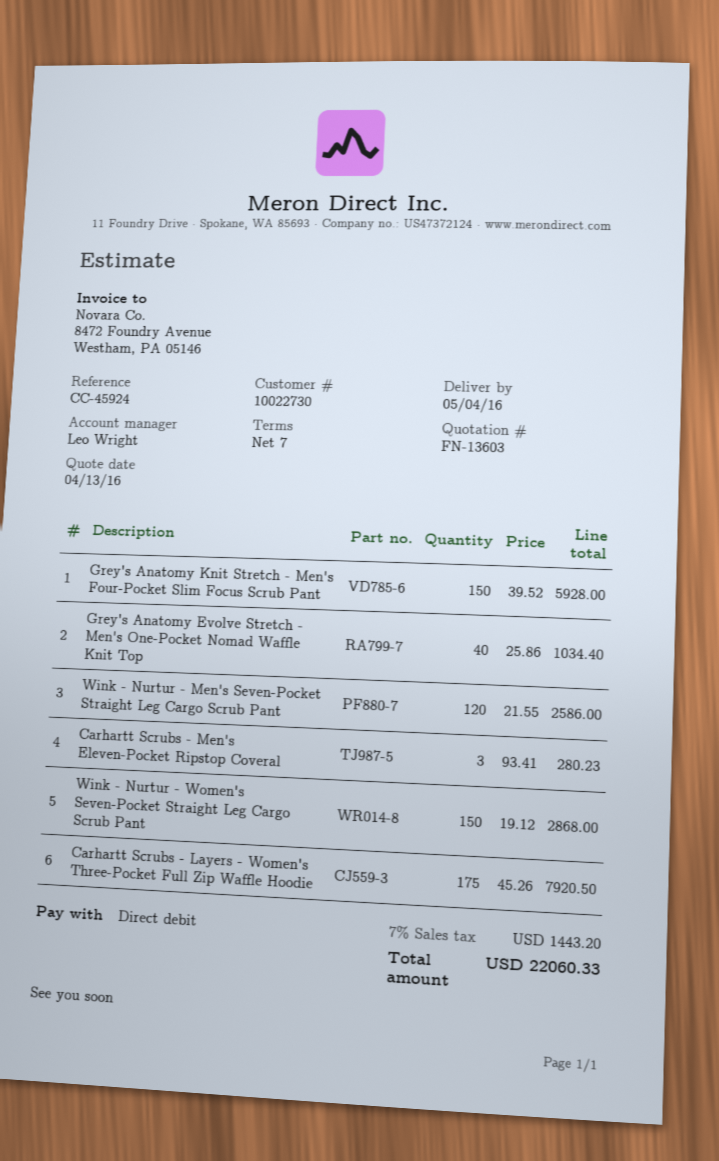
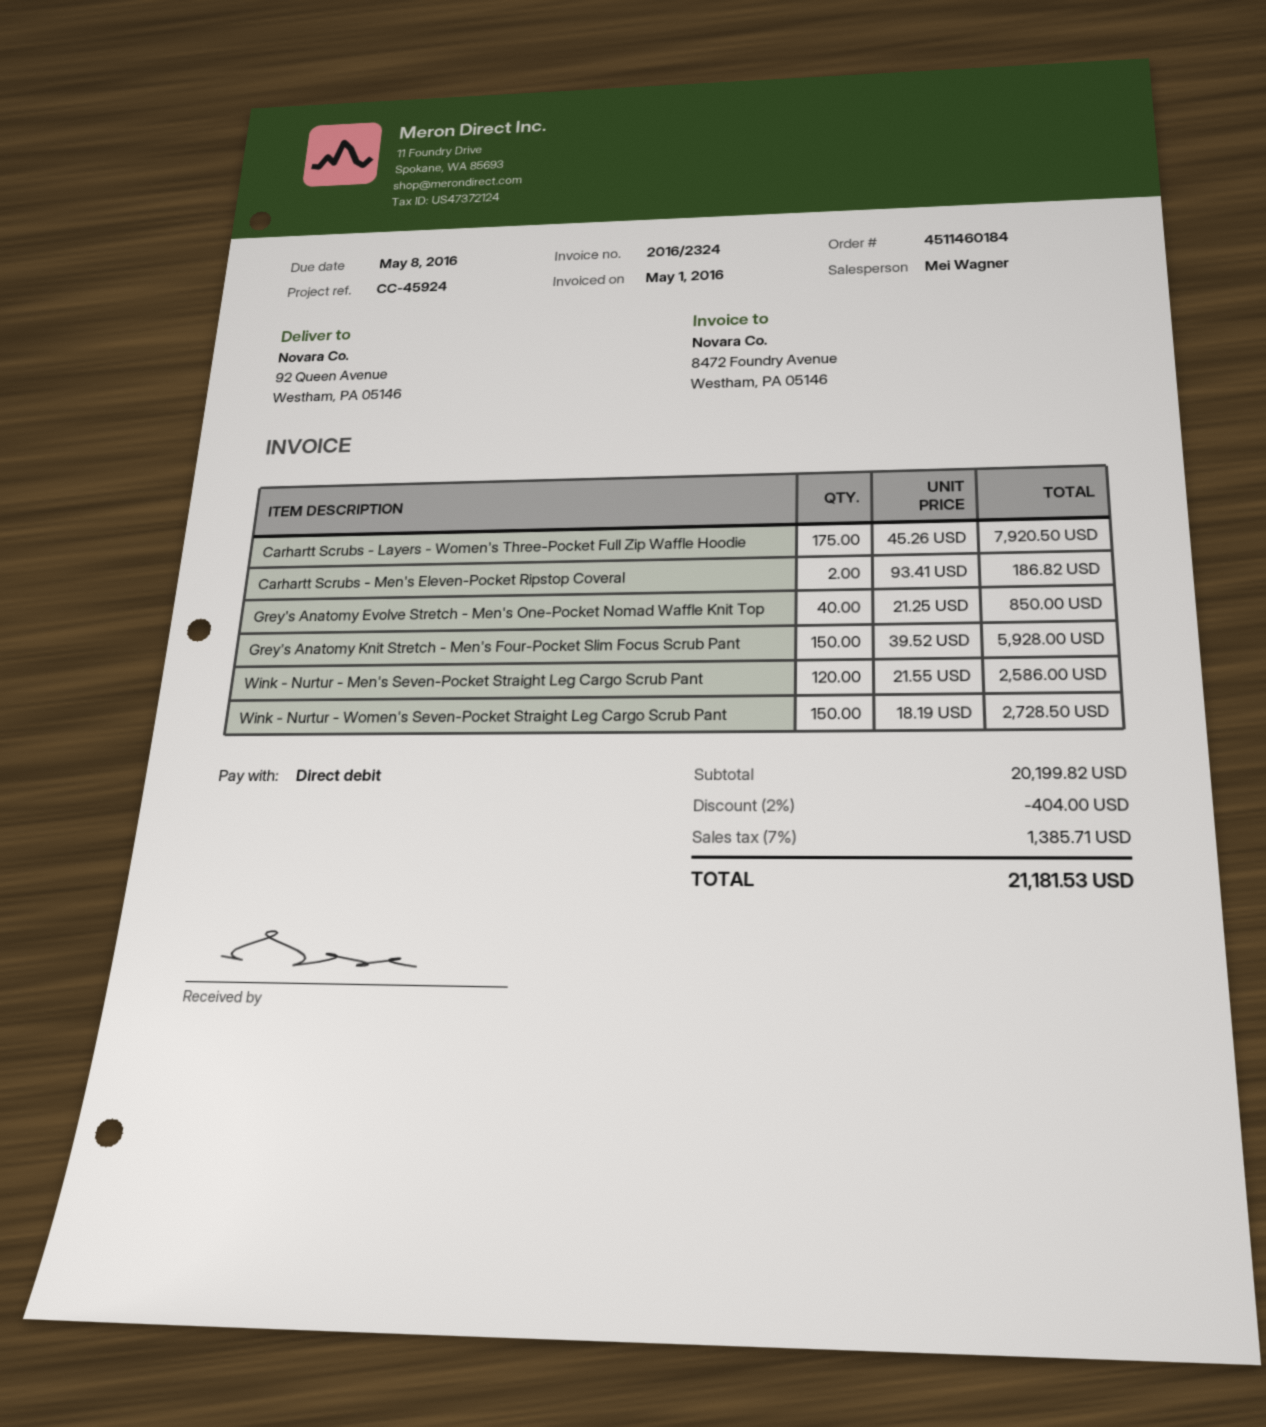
sales rep: Leo Wright -> Mei Wagner
Grey's Anatomy Evolve Stretch - Men's One-Pocket Nomad Waffle Knit Top: 40 x 25.86 = 1034.40 -> 40 x 21.25 = 850.00
Carhartt Scrubs - Men's Eleven-Pocket Ripstop Coveral: 3 x 93.41 = 280.23 -> 2 x 93.41 = 186.82
Wink - Nurtur - Women's Seven-Pocket Straight Leg Cargo Scrub Pant: 150 x 19.12 = 2868.00 -> 150 x 18.19 = 2728.50
discount: none -> 2% = 404.00
tax: 7% = 1443.20 -> 7% = 1385.71
total: 22060.33 -> 21181.53

